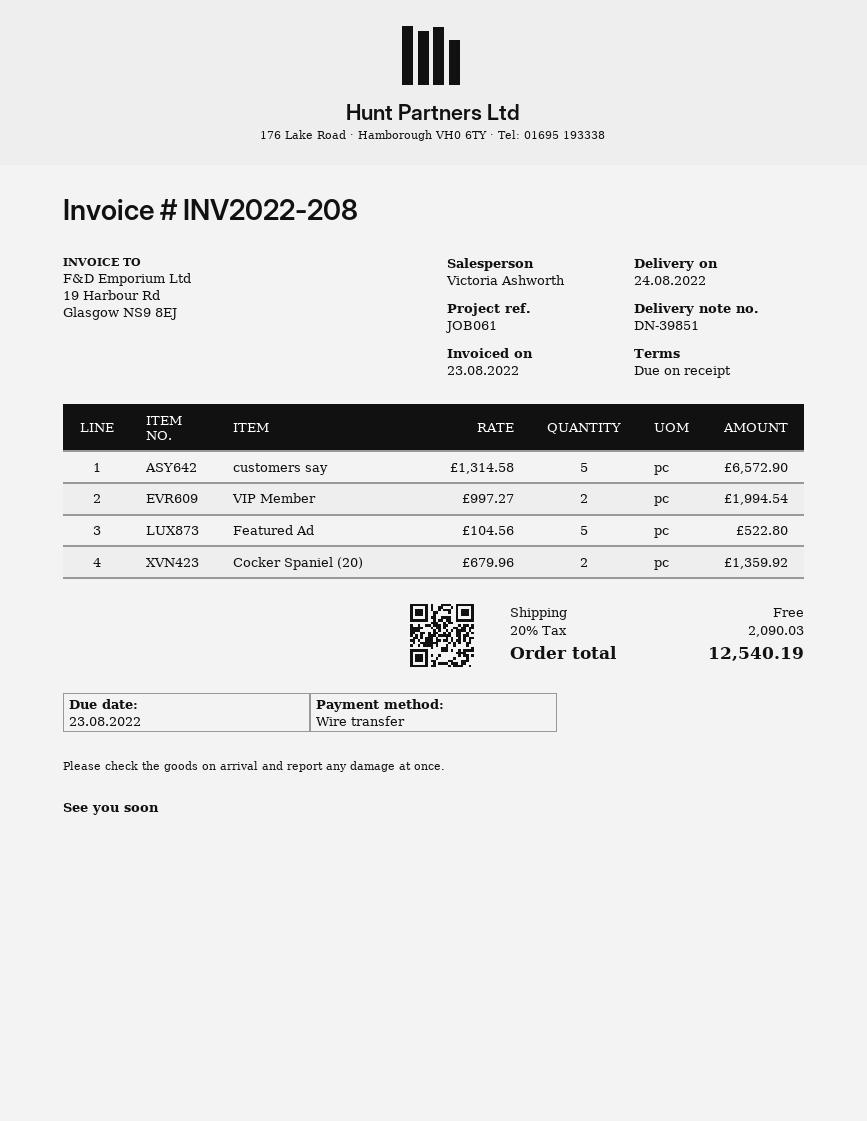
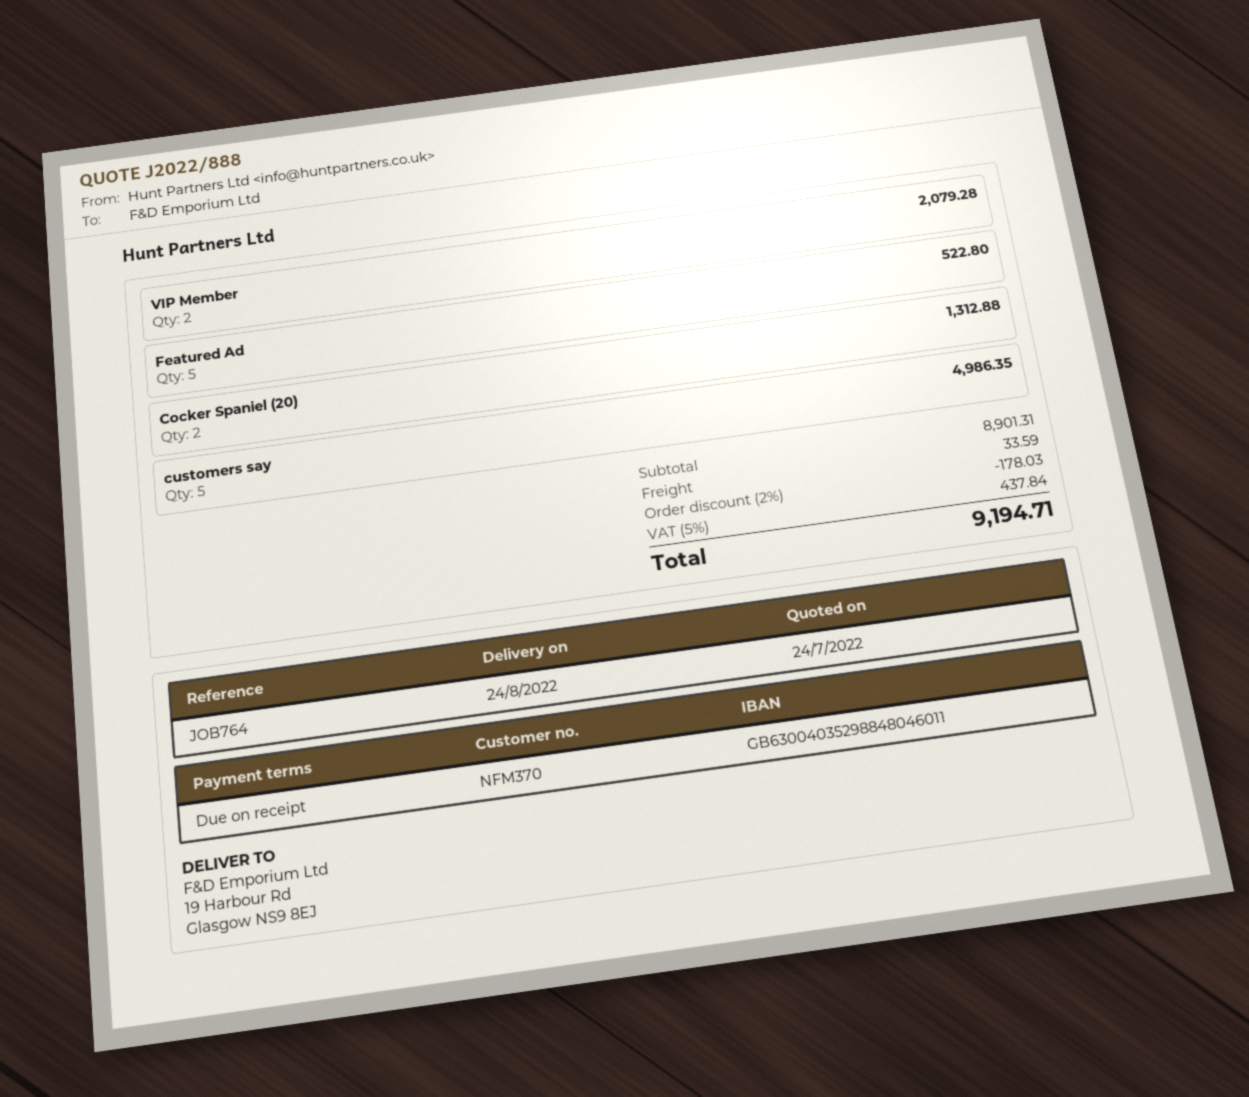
reference: JOB061 -> JOB764
customers say: 5 for 6572.90 -> 5 for 4986.35
VIP Member: 2 for 1994.54 -> 2 for 2079.28
Cocker Spaniel (20): 2 for 1359.92 -> 2 for 1312.88
discount: none -> 2% = 178.03
shipping: 0.00 -> 33.59
tax: 20% = 2090.03 -> 5% = 437.84
total: 12540.19 -> 9194.71

